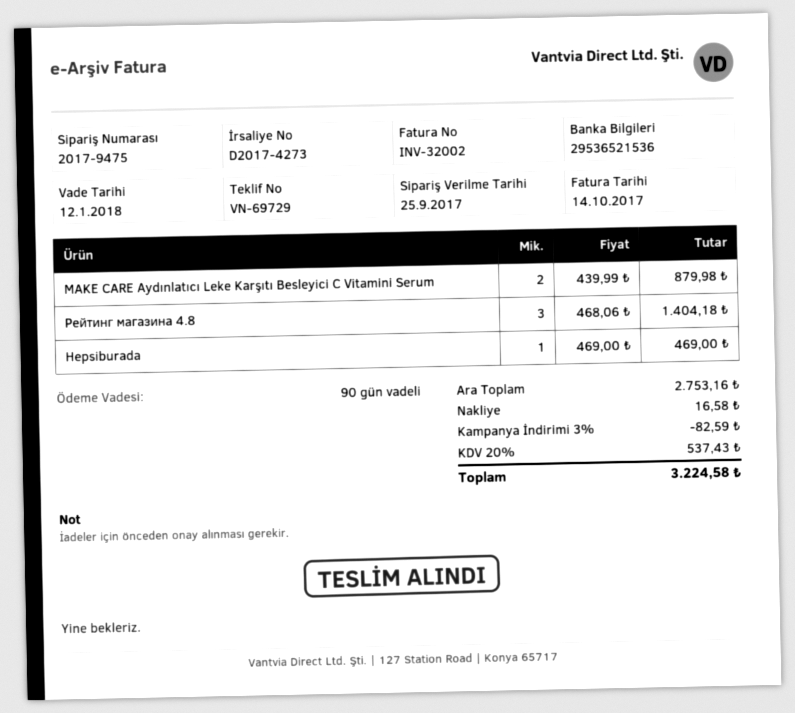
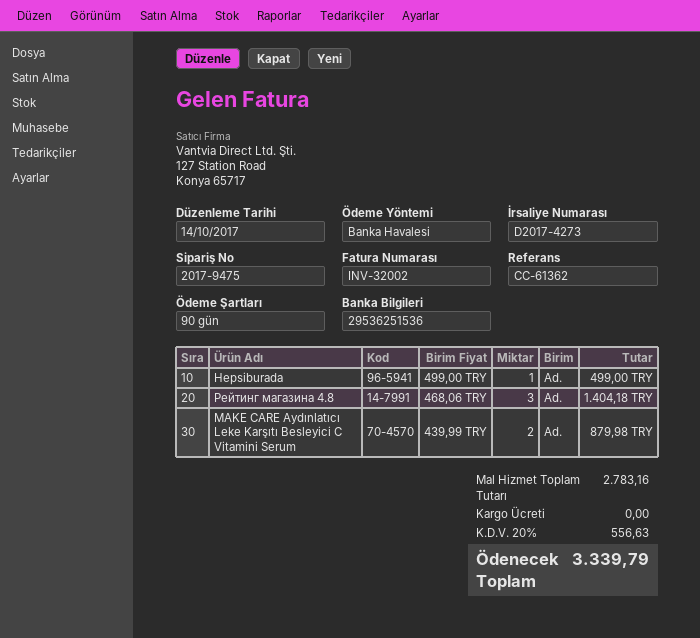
bank account: 29536521536 -> 29536251536
Hepsiburada: 1 x 469.00 = 469.00 -> 1 x 499.00 = 499.00
subtotal: 2753.16 -> 2783.16
discount: 3% = 82.59 -> none
shipping: 16.58 -> 0.00
tax: 20% = 537.43 -> 20% = 556.63
total: 3224.58 -> 3339.79

